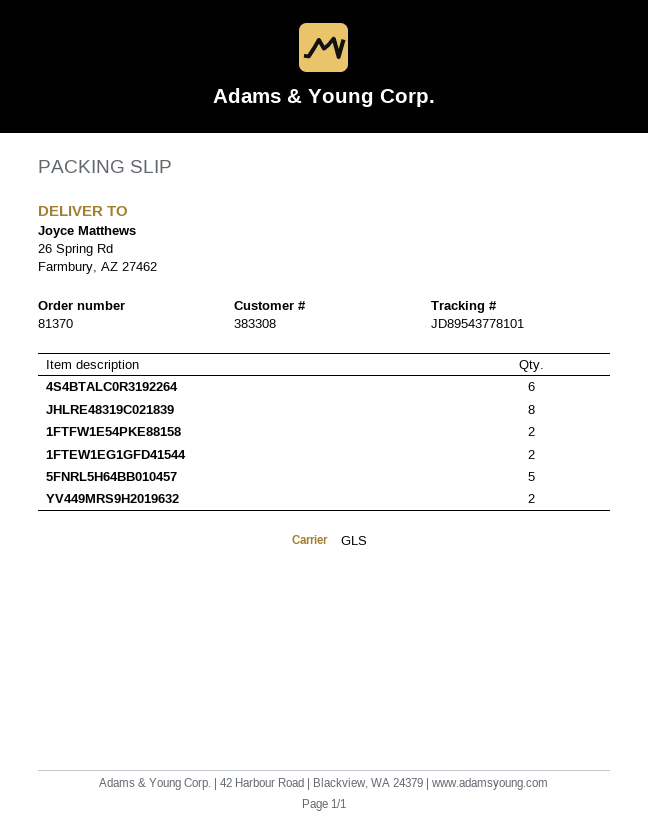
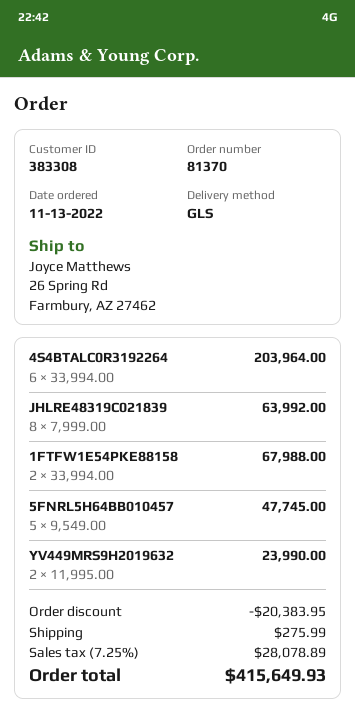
1FTEW1EG1GFD41544: 2 -> none

